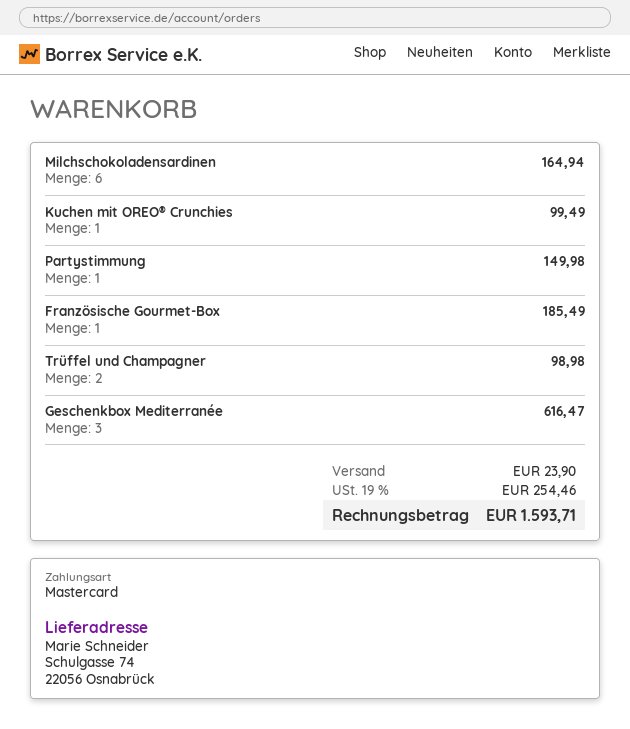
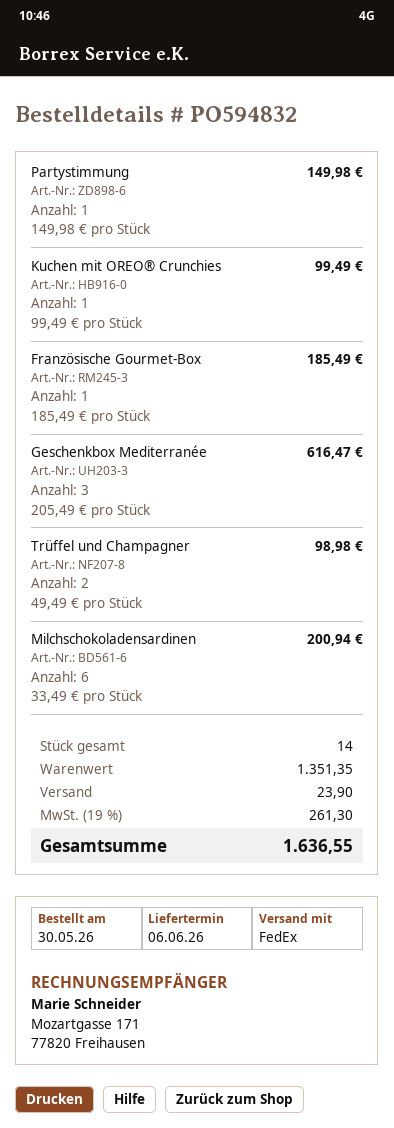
Milchschokoladensardinen: 6 for 164.94 -> 6 for 200.94
tax: 19% = 254.46 -> 19% = 261.30
total: 1593.71 -> 1636.55

